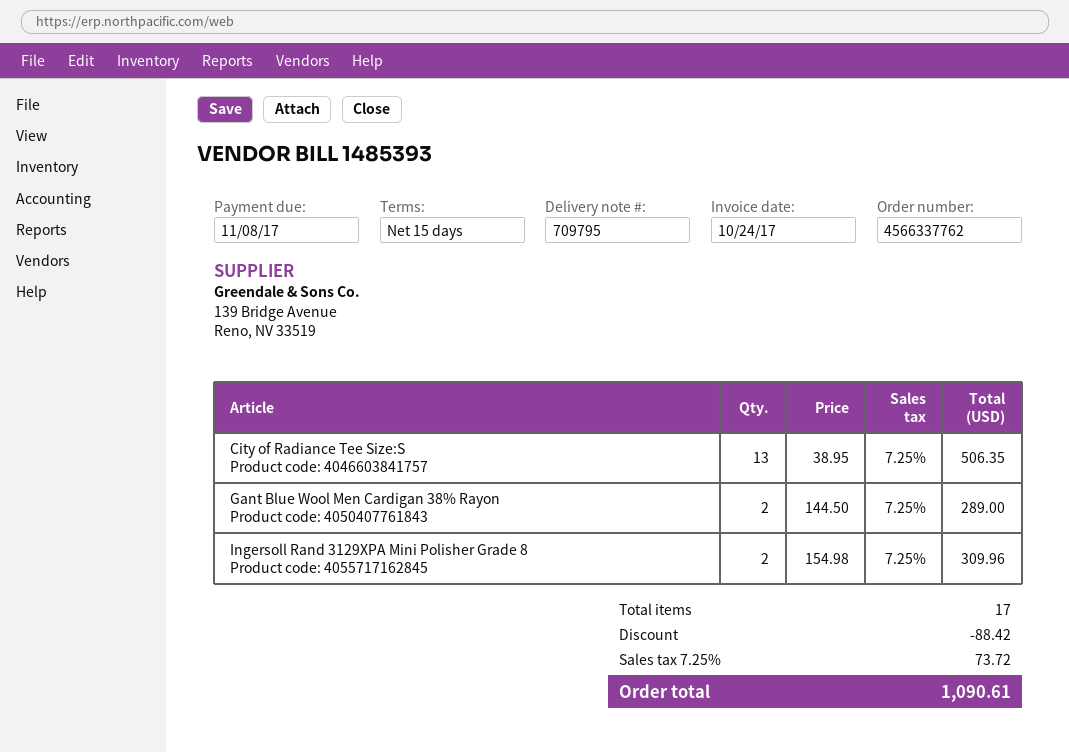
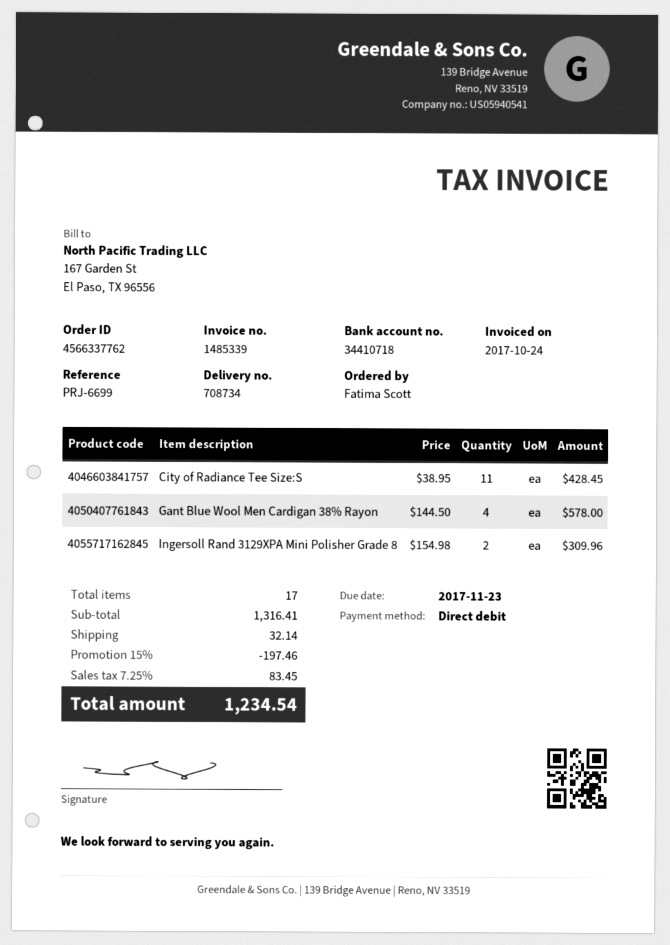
delivery note number: 709795 -> 708734
invoice number: 1485393 -> 1485339
due date: 2017-11-08 -> 2017-11-23
City of Radiance Tee Size:S: 13 x 38.95 = 506.35 -> 11 x 38.95 = 428.45
Gant Blue Wool Men Cardigan 38% Rayon: 2 x 144.50 = 289.00 -> 4 x 144.50 = 578.00
discount: 88.42 -> 197.46
shipping: none -> 32.14
tax: 7.25% = 73.72 -> 7.25% = 83.45
total: 1090.61 -> 1234.54

